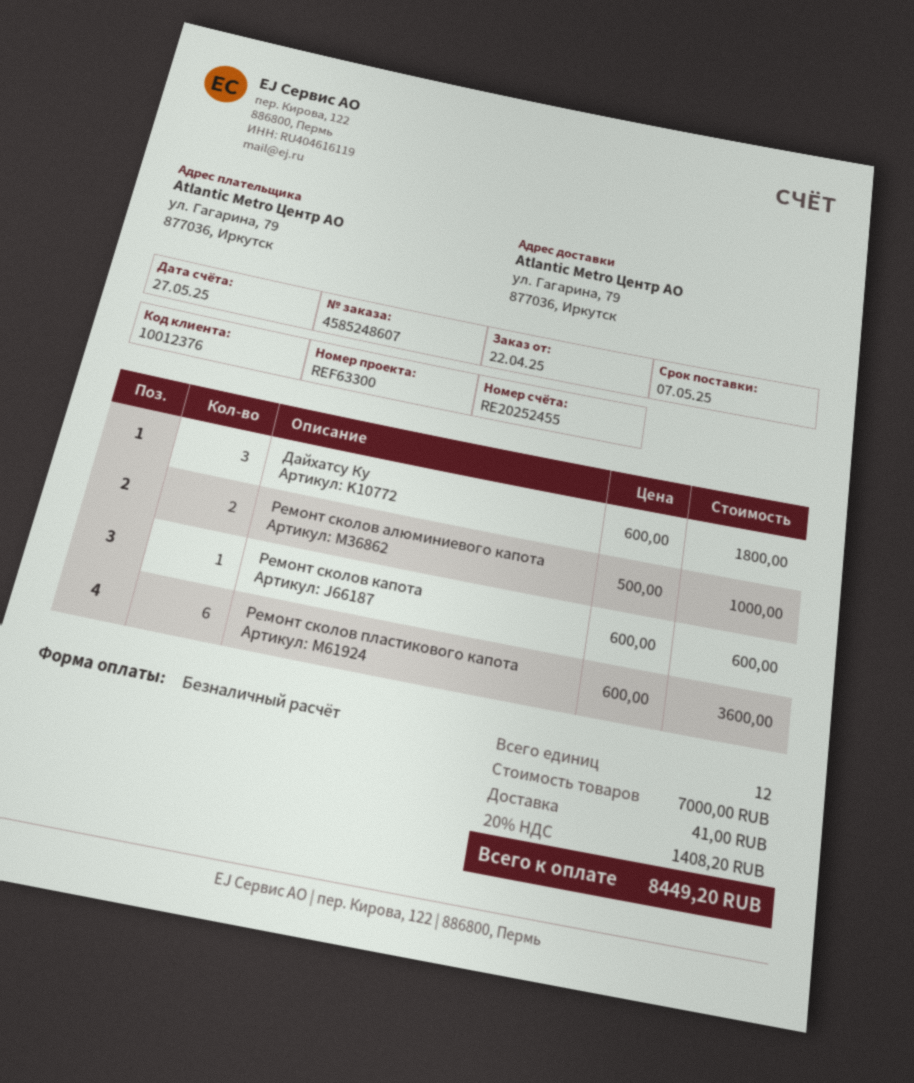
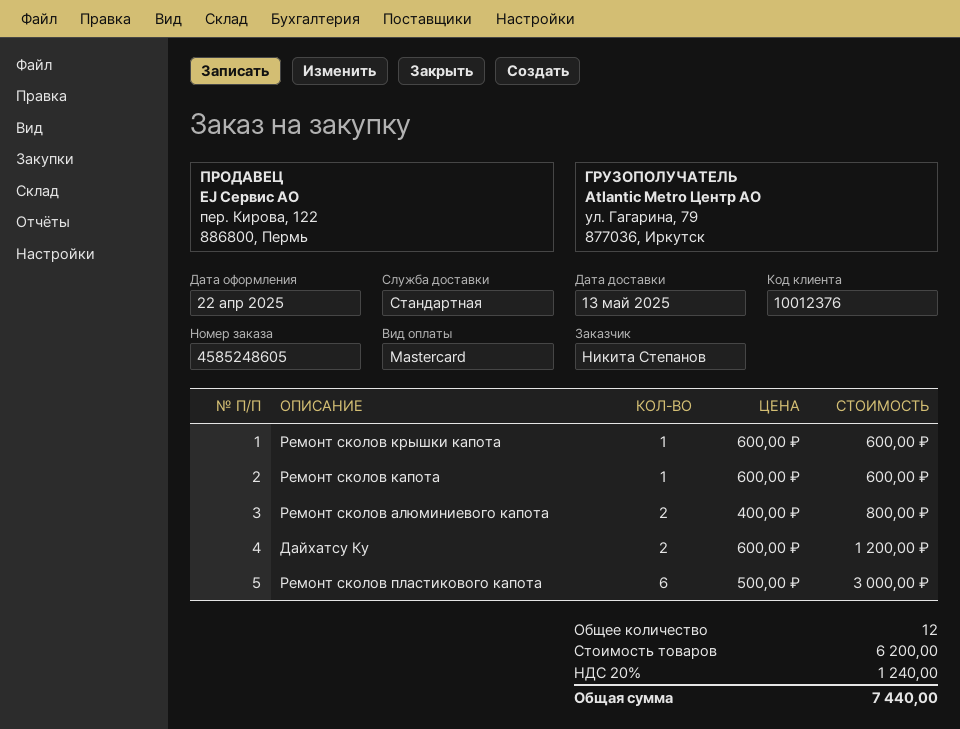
order number: 4585248607 -> 4585248605
delivery date: 2025-05-07 -> 2025-05-13
payment method: bank transfer -> Mastercard
Дайхатсу Ку: 3 x 600.00 = 1800.00 -> 2 x 600.00 = 1200.00
Ремонт сколов алюминиевого капота: 2 x 500.00 = 1000.00 -> 2 x 400.00 = 800.00
Ремонт сколов пластикового капота: 6 x 600.00 = 3600.00 -> 6 x 500.00 = 3000.00
Ремонт сколов крышки капота: none -> 1 x 600.00 = 600.00
subtotal: 7000.00 -> 6200.00
shipping: 41.00 -> none
tax: 20% = 1408.20 -> 20% = 1240.00
total: 8449.20 -> 7440.00

